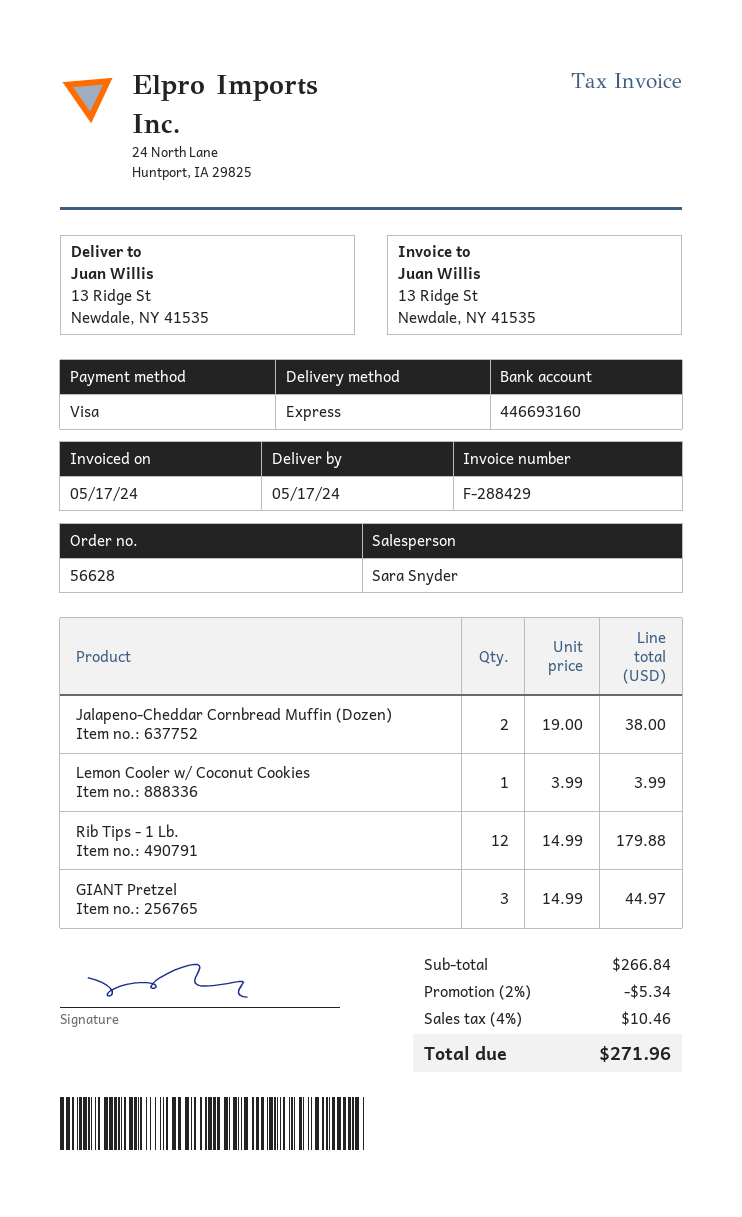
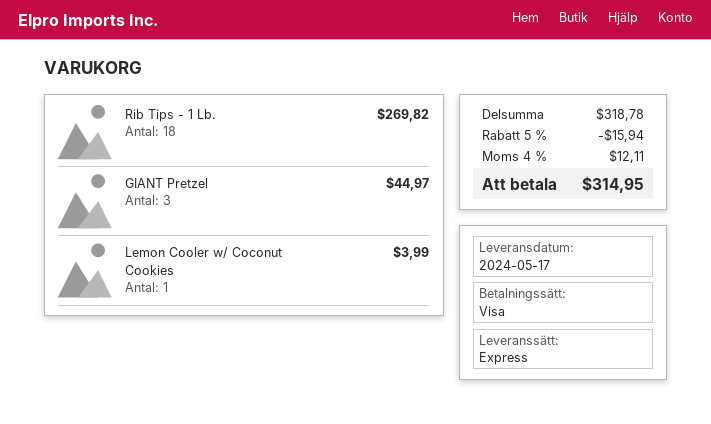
Jalapeno-Cheddar Cornbread Muffin (Dozen): 2 for 38.00 -> none
Rib Tips - 1 Lb.: 12 for 179.88 -> 18 for 269.82
subtotal: 266.84 -> 318.78
discount: 2% = 5.34 -> 5% = 15.94
tax: 4% = 10.46 -> 4% = 12.11
total: 271.96 -> 314.95

